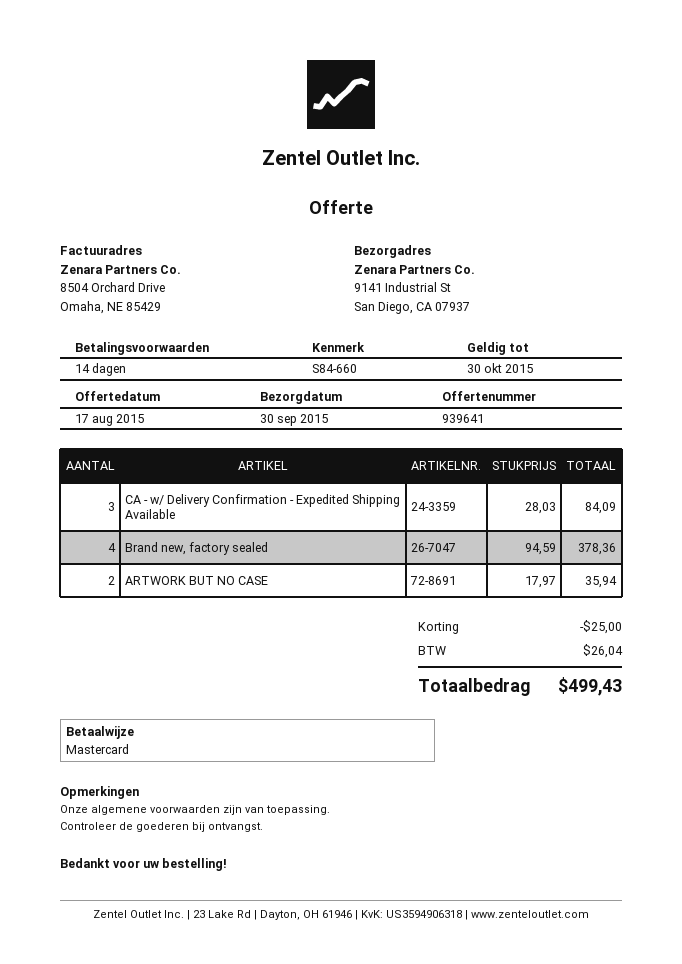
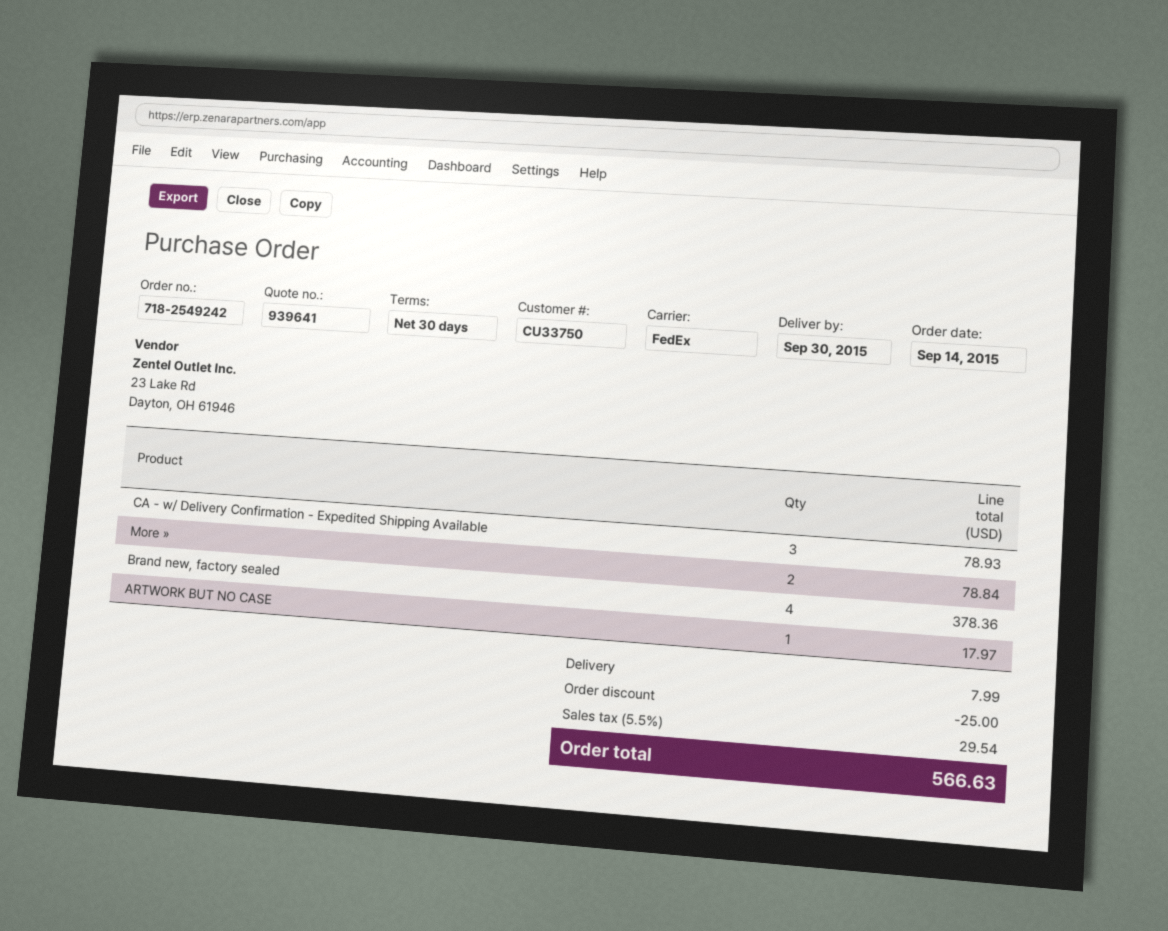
payment terms: 14 days -> 30 days
CA - w/ Delivery Confirmation - Expedited Shipping Available: 3 for 84.09 -> 3 for 78.93
ARTWORK BUT NO CASE: 2 for 35.94 -> 1 for 17.97
More »: none -> 2 for 78.84
shipping: none -> 7.99
tax: 26.04 -> 29.54
total: 499.43 -> 566.63

